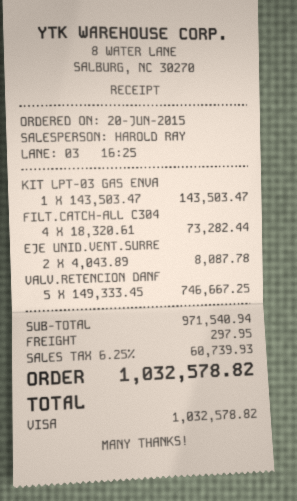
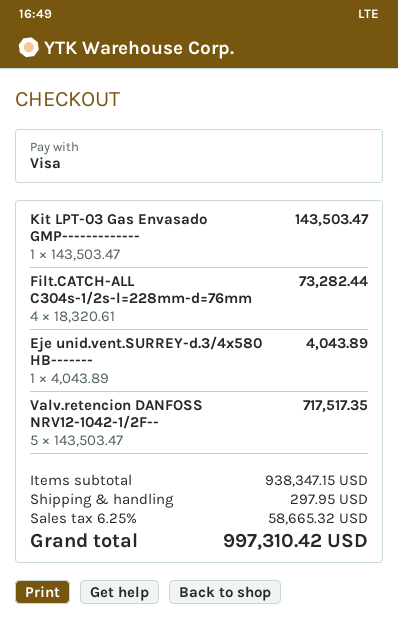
EJE UNID.VENT.SURRE: 2 x 4043.89 = 8087.78 -> 1 x 4043.89 = 4043.89
VALV.RETENCION DANF: 5 x 149333.45 = 746667.25 -> 5 x 143503.47 = 717517.35
subtotal: 971540.94 -> 938347.15
tax: 6.25% = 60739.93 -> 6.25% = 58665.32
total: 1032578.82 -> 997310.42

